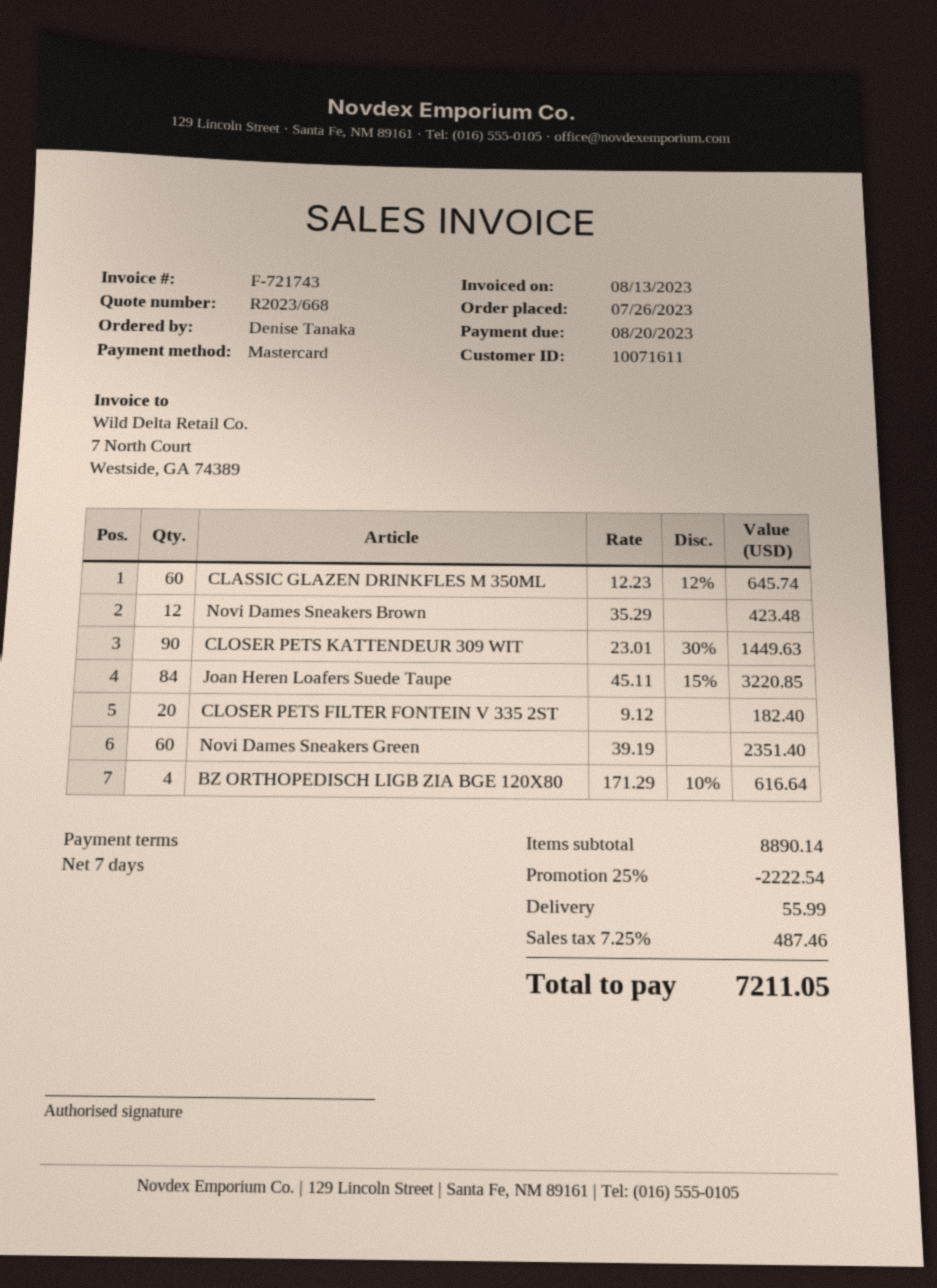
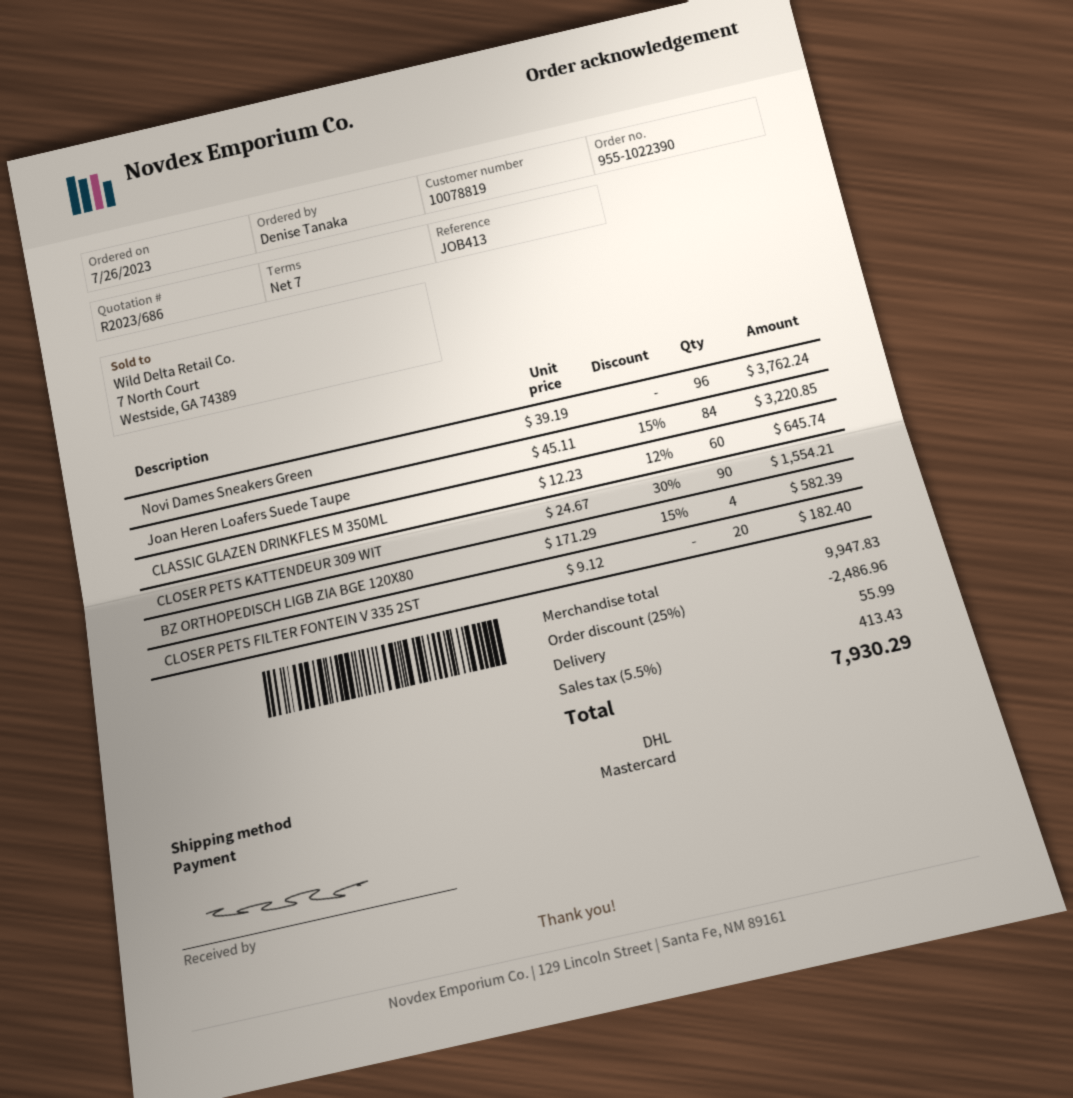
quote number: R2023/668 -> R2023/686
customer number: 10071611 -> 10078819
Novi Dames Sneakers Brown: 12 x 35.29 = 423.48 -> none
CLOSER PETS KATTENDEUR 309 WIT: 90 x 23.01 - 30% = 1449.63 -> 90 x 24.67 - 30% = 1554.21
Novi Dames Sneakers Green: 60 x 39.19 = 2351.40 -> 96 x 39.19 = 3762.24
BZ ORTHOPEDISCH LIGB ZIA BGE 120X80: 4 x 171.29 - 10% = 616.64 -> 4 x 171.29 - 15% = 582.39
subtotal: 8890.14 -> 9947.83
discount: 25% = 2222.54 -> 25% = 2486.96
tax: 7.25% = 487.46 -> 5.5% = 413.43
total: 7211.05 -> 7930.29

